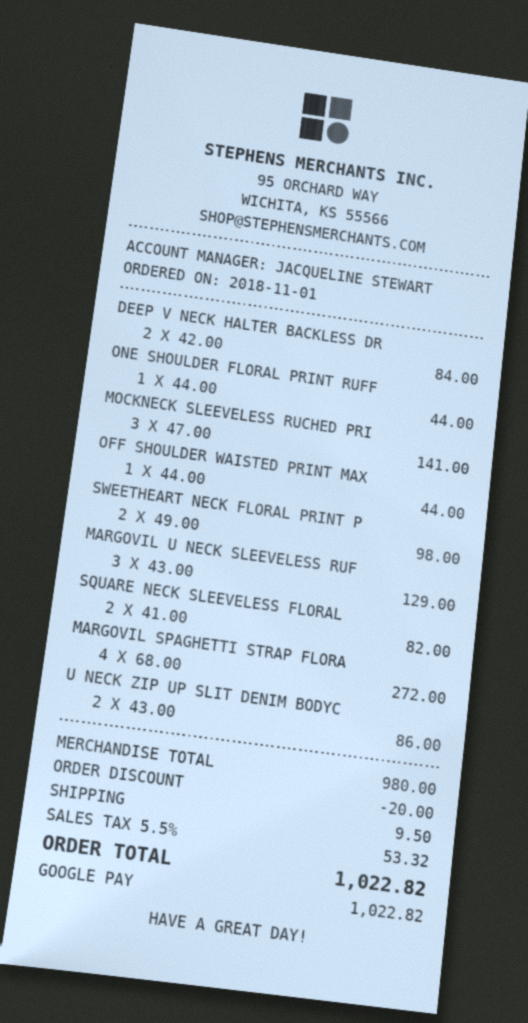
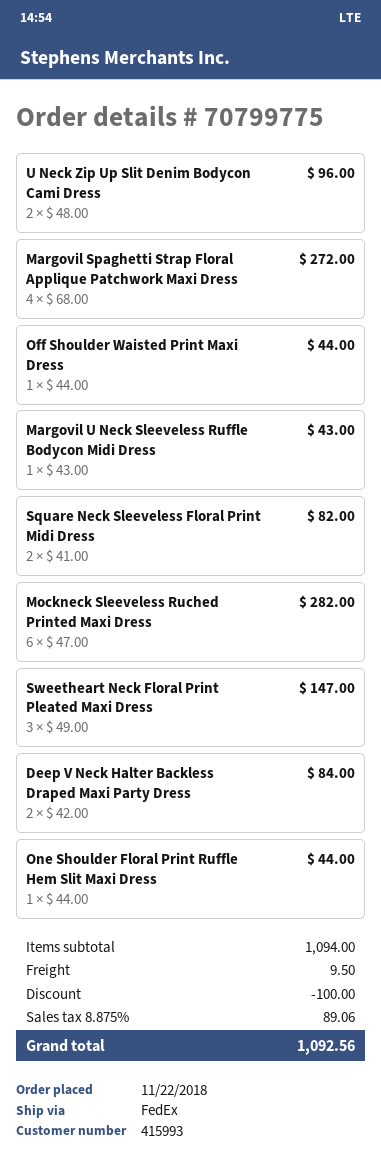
order date: 2018-11-01 -> 2018-11-22
MOCKNECK SLEEVELESS RUCHED PRI: 3 x 47.00 = 141.00 -> 6 x 47.00 = 282.00
SWEETHEART NECK FLORAL PRINT P: 2 x 49.00 = 98.00 -> 3 x 49.00 = 147.00
MARGOVIL U NECK SLEEVELESS RUF: 3 x 43.00 = 129.00 -> 1 x 43.00 = 43.00
U NECK ZIP UP SLIT DENIM BODYC: 2 x 43.00 = 86.00 -> 2 x 48.00 = 96.00
subtotal: 980.00 -> 1094.00
discount: 20.00 -> 100.00
tax: 5.5% = 53.32 -> 8.875% = 89.06
total: 1022.82 -> 1092.56

